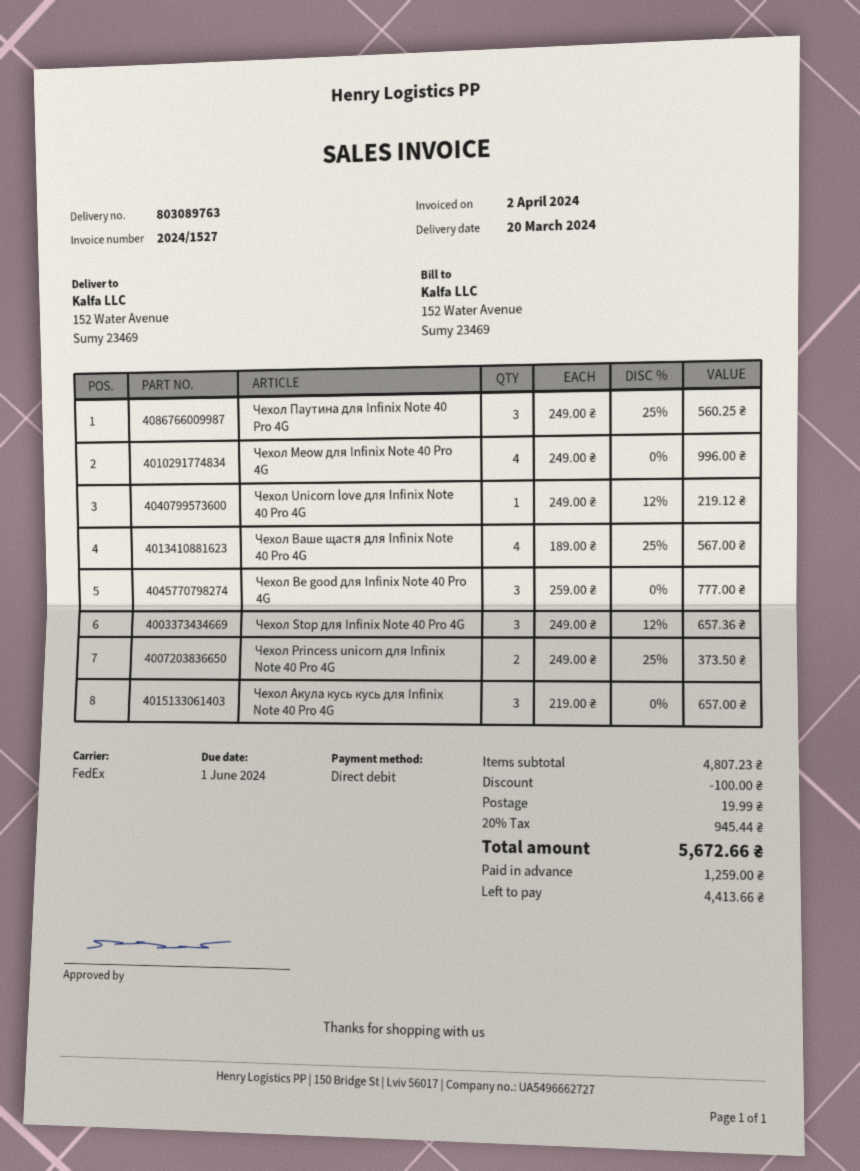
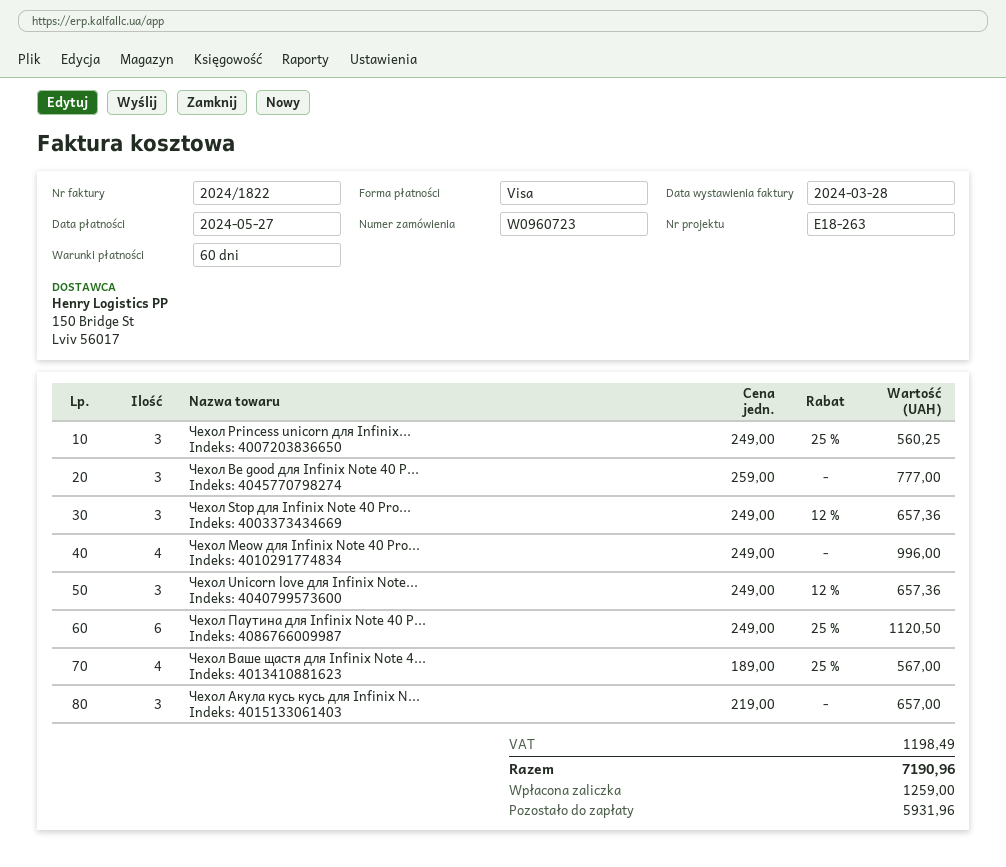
invoice number: 2024/1527 -> 2024/1822
invoice date: 2024-04-02 -> 2024-03-28
due date: 2024-06-01 -> 2024-05-27
payment method: direct debit -> Visa
Чехол Паутина для Infinix Note 40 Pro 4G: 3 x 249.00 - 25% = 560.25 -> 6 x 249.00 - 25% = 1120.50
Чехол Unicorn love для Infinix Note 40 Pro 4G: 1 x 249.00 - 12% = 219.12 -> 3 x 249.00 - 12% = 657.36
Чехол Princess unicorn для Infinix Note 40 Pro 4G: 2 x 249.00 - 25% = 373.50 -> 3 x 249.00 - 25% = 560.25
discount: 100.00 -> none
shipping: 19.99 -> none
tax: 945.44 -> 1198.49
total: 5672.66 -> 7190.96
balance: 4413.66 -> 5931.96

